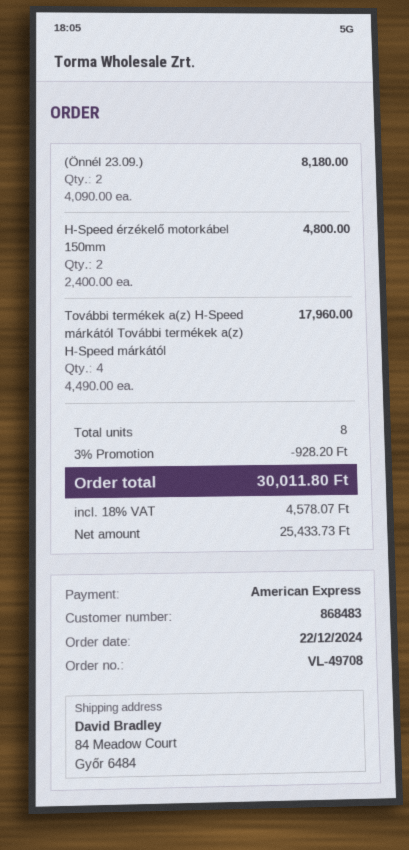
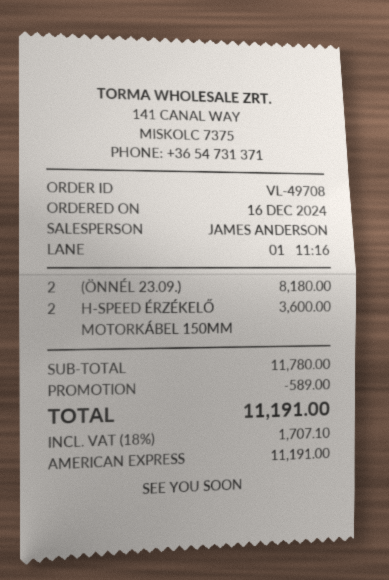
order date: 2024-12-22 -> 2024-12-16
H-Speed érzékelő motorkábel 150mm: 2 for 4800.00 -> 2 for 3600.00
További termékek a(z) H-Speed márkától További termékek a(z) H-Speed márkától: 4 for 17960.00 -> none
discount: 928.20 -> 589.00
tax: 18% = 4578.07 -> 18% = 1707.10
total: 30011.80 -> 11191.00

